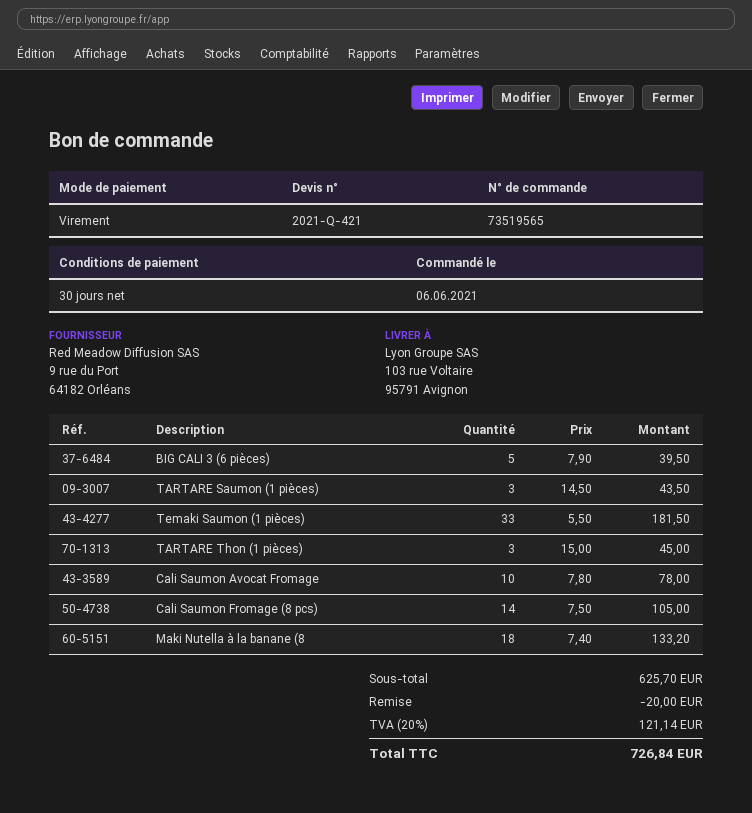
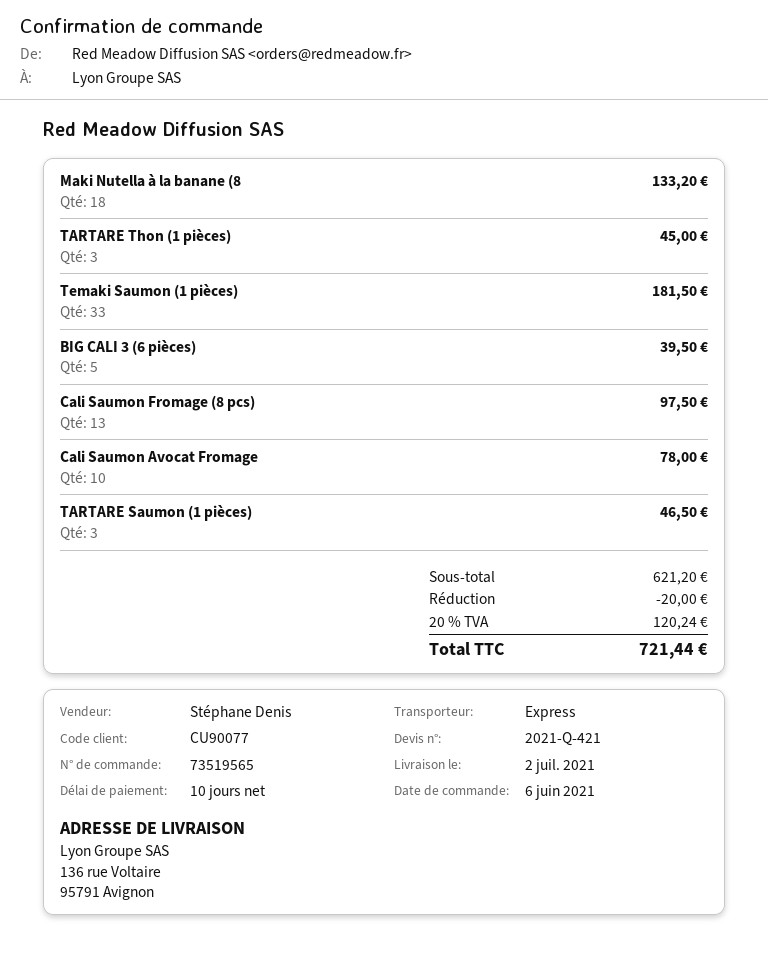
payment terms: 30 days -> 10 days
ship to: 103 rue Voltaire, 95791 Avignon -> 136 rue Voltaire, 95791 Avignon
TARTARE Saumon (1 pièces): 3 for 43.50 -> 3 for 46.50
Cali Saumon Fromage (8 pcs): 14 for 105.00 -> 13 for 97.50
subtotal: 625.70 -> 621.20
tax: 20% = 121.14 -> 20% = 120.24
total: 726.84 -> 721.44

